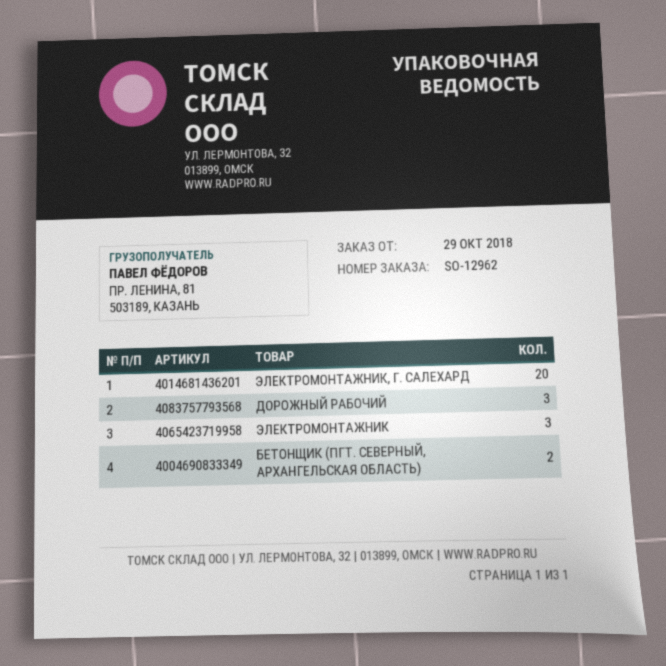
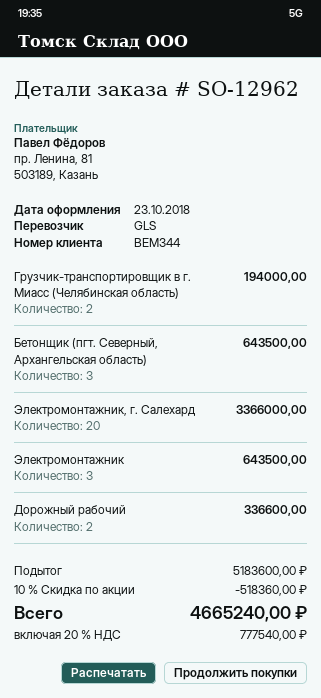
order date: 2018-10-29 -> 2018-10-23
ДОРОЖНЫЙ РАБОЧИЙ: 3 -> 2
БЕТОНЩИК (ПГТ. СЕВЕРНЫЙ, АРХАНГЕЛЬСКАЯ ОБЛАСТЬ): 2 -> 3
Грузчик-транспортировщик в г. Миасс (Челябинская область): none -> 2

